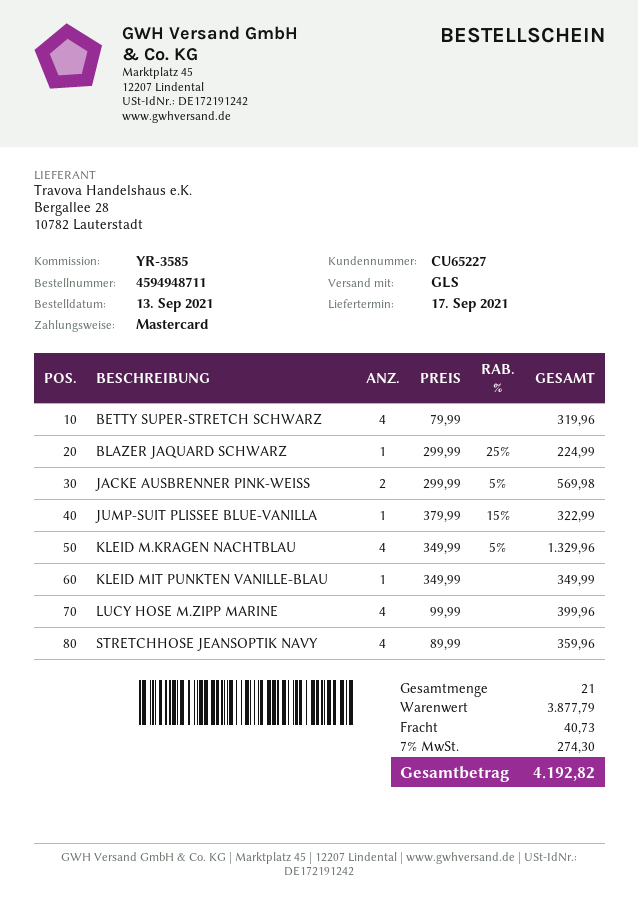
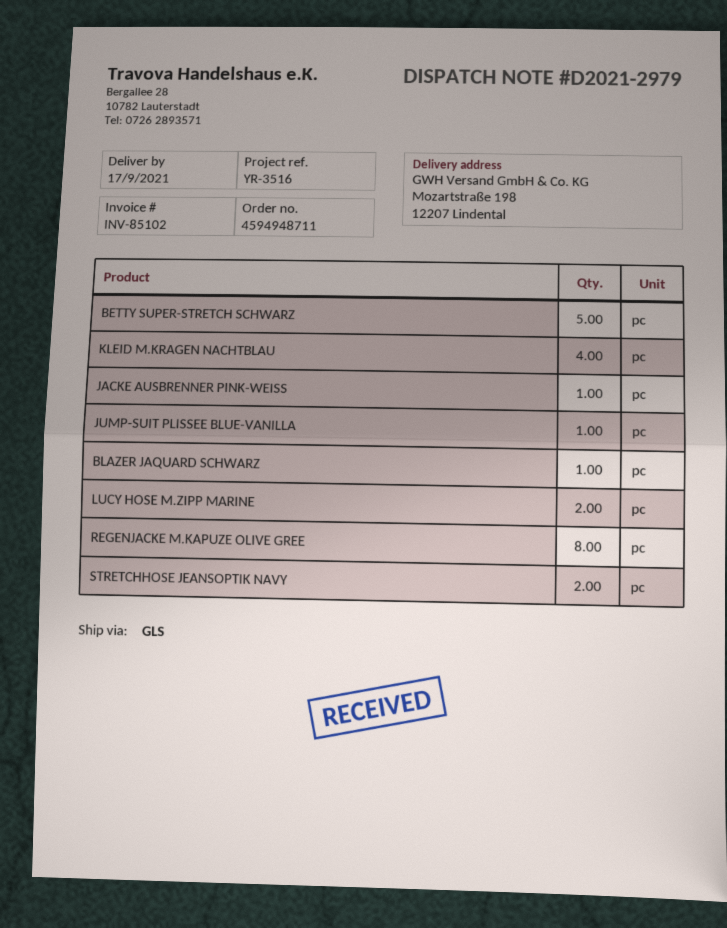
reference: YR-3585 -> YR-3516
BETTY SUPER-STRETCH SCHWARZ: 4 -> 5
JACKE AUSBRENNER PINK-WEISS: 2 -> 1
KLEID MIT PUNKTEN VANILLE-BLAU: 1 -> none
LUCY HOSE M.ZIPP MARINE: 4 -> 2
STRETCHHOSE JEANSOPTIK NAVY: 4 -> 2
REGENJACKE M.KAPUZE OLIVE GREE: none -> 8

